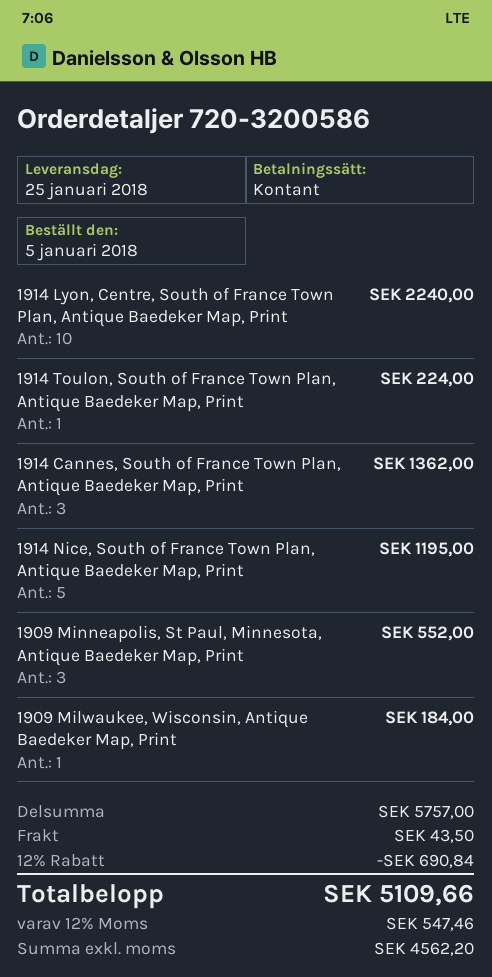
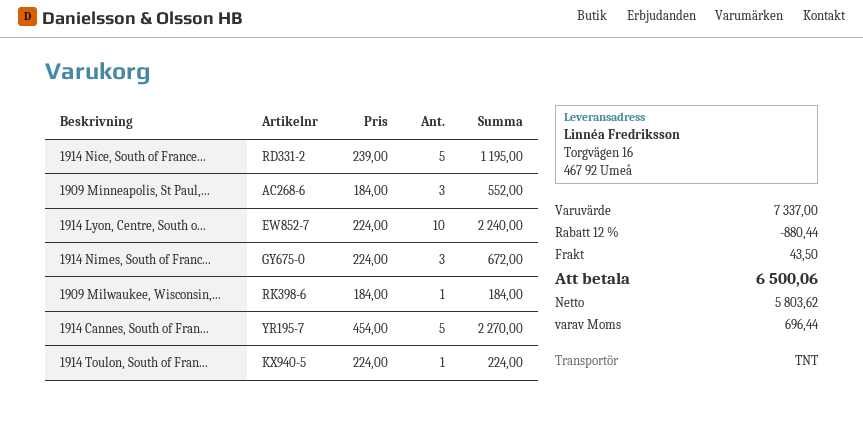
1914 Cannes, South of France Town Plan, Antique Baedeker Map, Print: 3 for 1362.00 -> 5 for 2270.00
1914 Nimes, South of Franc...: none -> 3 for 672.00
subtotal: 5757.00 -> 7337.00
discount: 12% = 690.84 -> 12% = 880.44
net: 4562.20 -> 5803.62
tax: 547.46 -> 696.44
total: 5109.66 -> 6500.06

